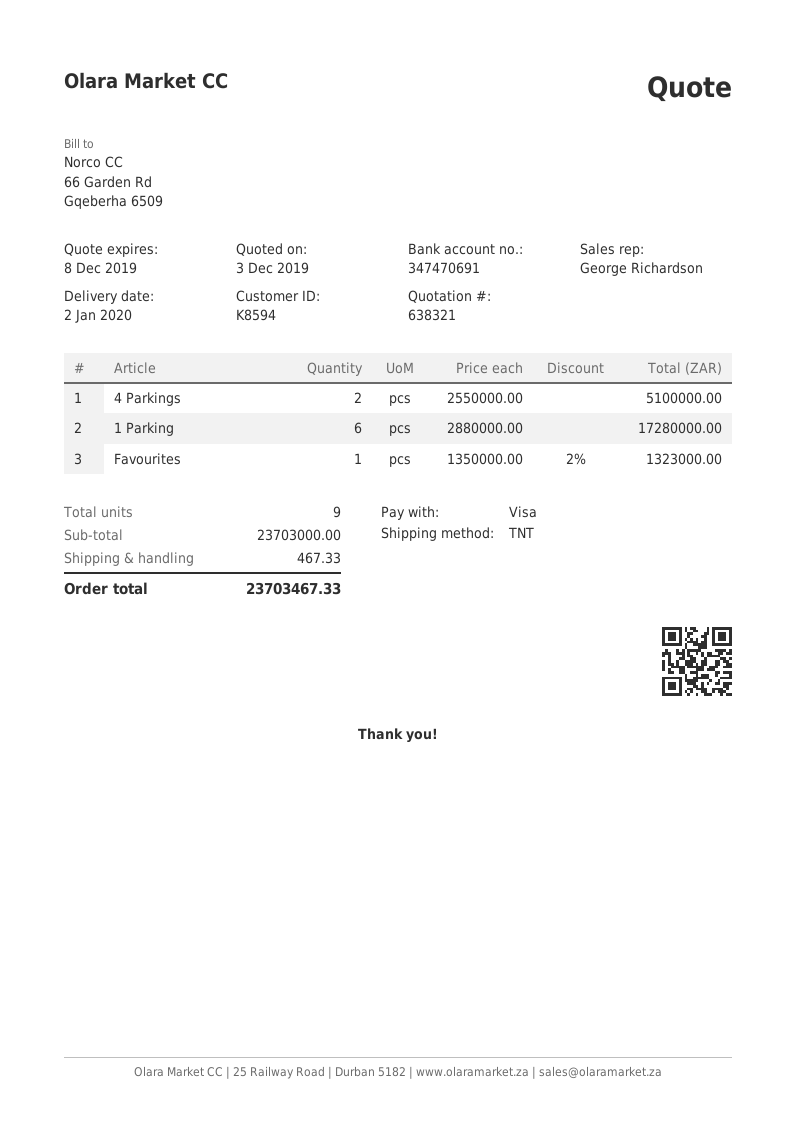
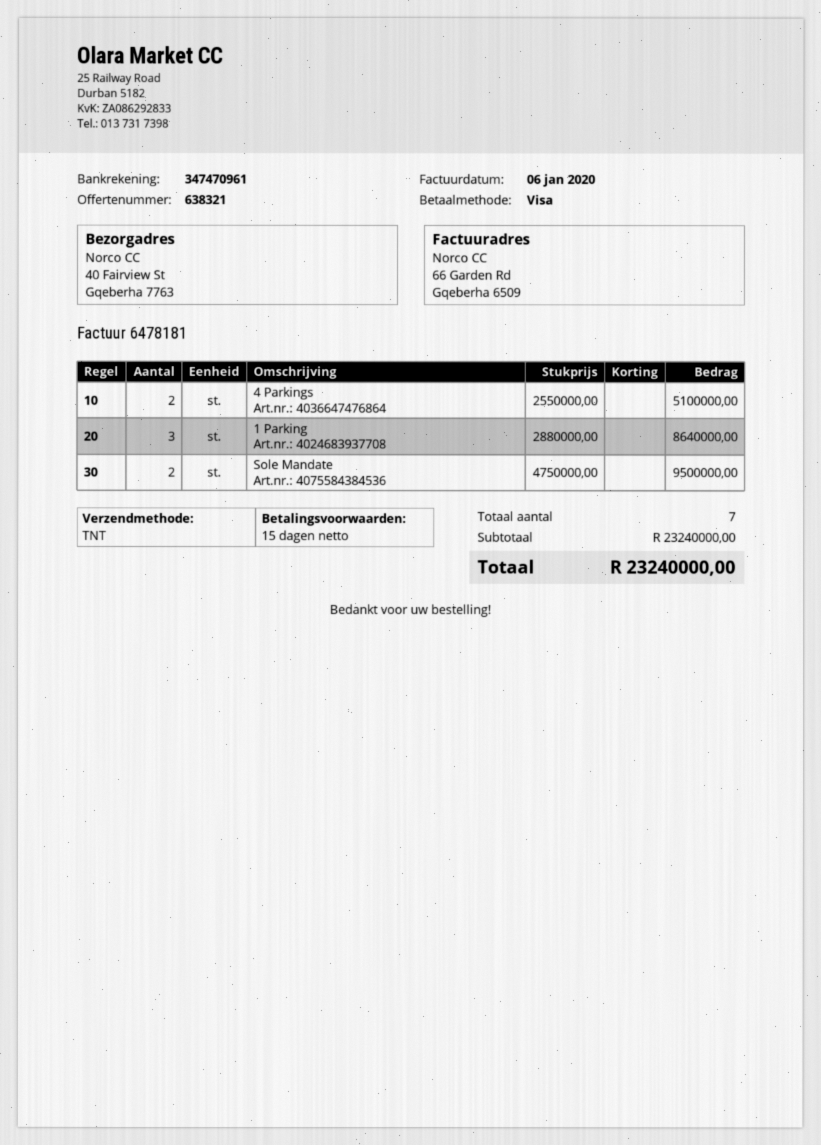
bank account: 347470691 -> 347470961
1 Parking: 6 x 2880000.00 = 17280000.00 -> 3 x 2880000.00 = 8640000.00
Favourites: 1 x 1350000.00 - 2% = 1323000.00 -> none
Sole Mandate: none -> 2 x 4750000.00 = 9500000.00
total quantity: 9 -> 7
subtotal: 23703000.00 -> 23240000.00
shipping: 467.33 -> none
total: 23703467.33 -> 23240000.00

